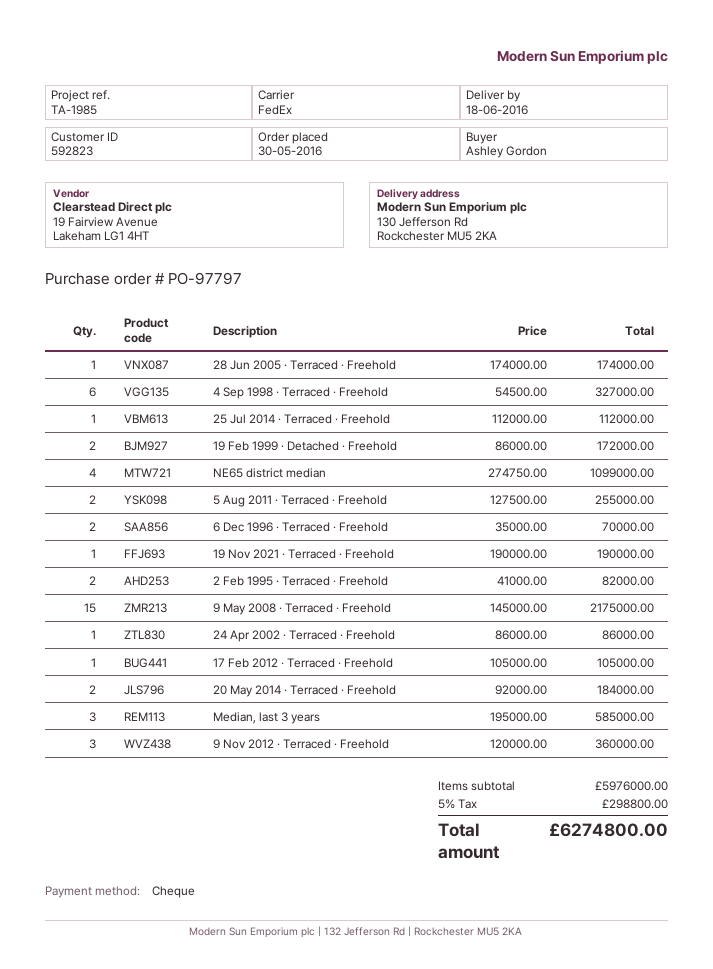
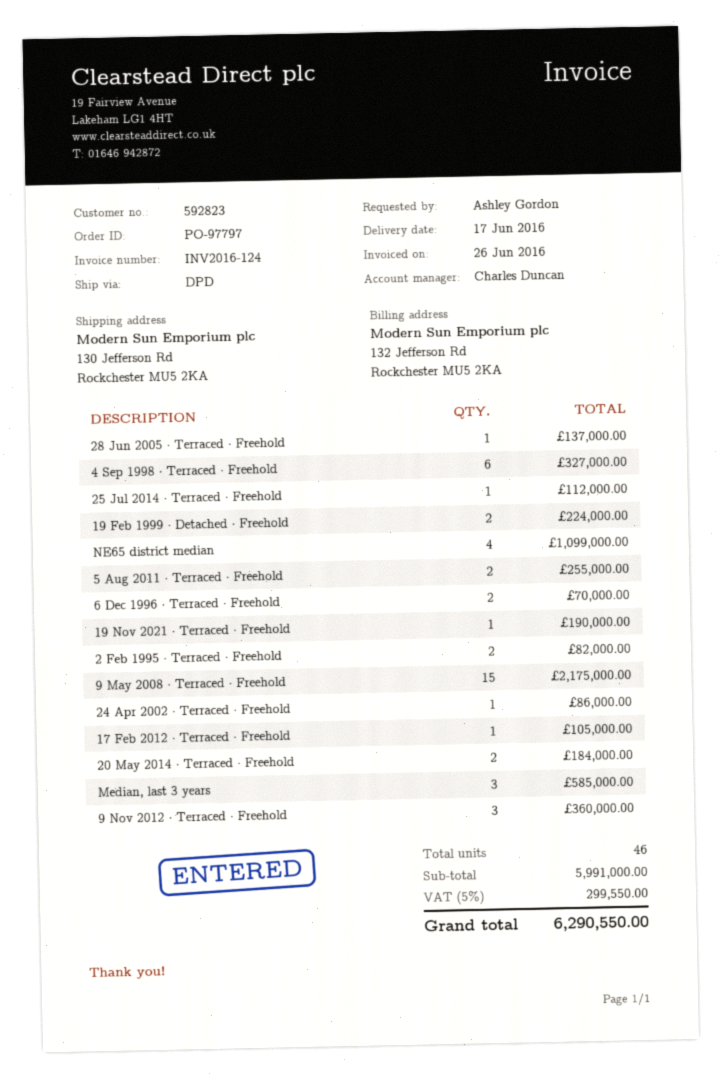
delivery date: 2016-06-18 -> 2016-06-17
shipping method: FedEx -> DPD
28 Jun 2005 · Terraced · Freehold: 1 for 174000.00 -> 1 for 137000.00
19 Feb 1999 · Detached · Freehold: 2 for 172000.00 -> 2 for 224000.00
subtotal: 5976000.00 -> 5991000.00
tax: 5% = 298800.00 -> 5% = 299550.00
total: 6274800.00 -> 6290550.00

